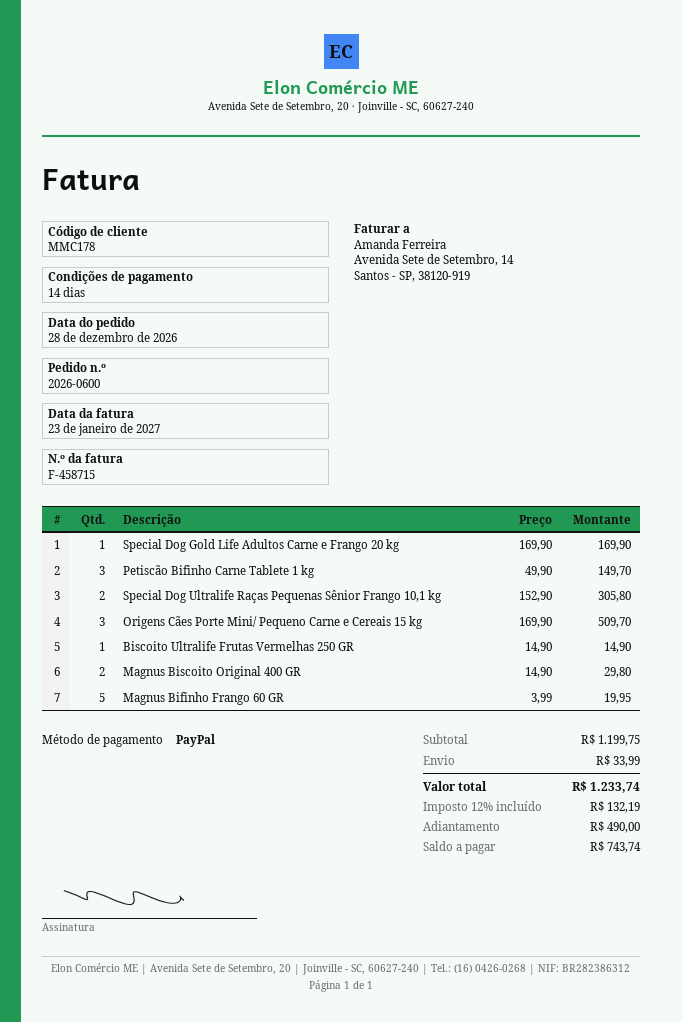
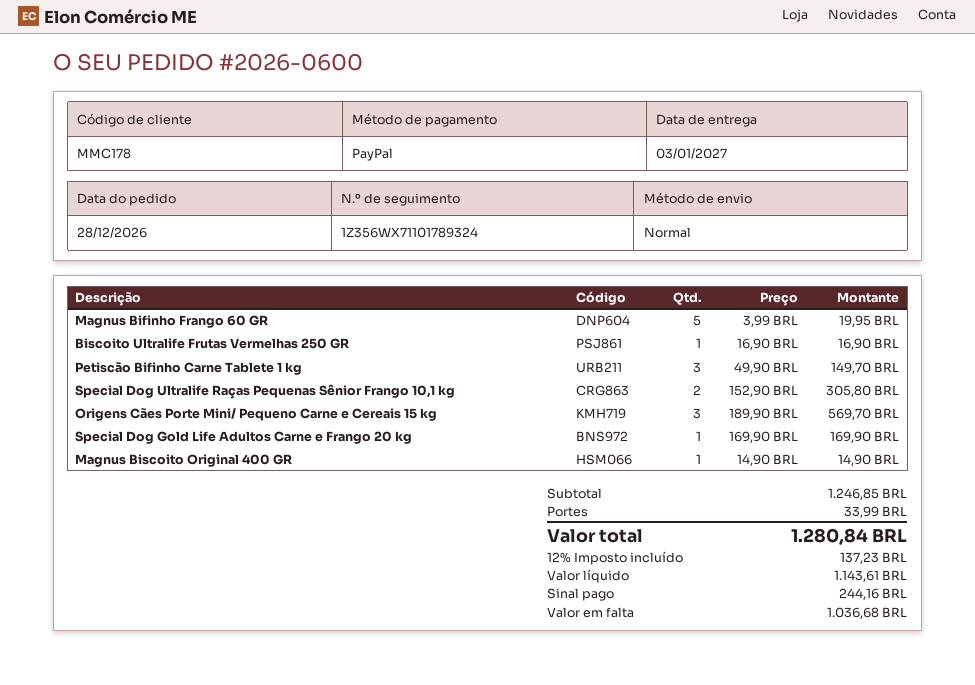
Origens Cães Porte Mini/ Pequeno Carne e Cereais 15 kg: 3 x 169.90 = 509.70 -> 3 x 189.90 = 569.70
Biscoito Ultralife Frutas Vermelhas 250 GR: 1 x 14.90 = 14.90 -> 1 x 16.90 = 16.90
Magnus Biscoito Original 400 GR: 2 x 14.90 = 29.80 -> 1 x 14.90 = 14.90
subtotal: 1199.75 -> 1246.85
tax: 12% = 132.19 -> 12% = 137.23
total: 1233.74 -> 1280.84
deposit: 490.00 -> 244.16
balance: 743.74 -> 1036.68

